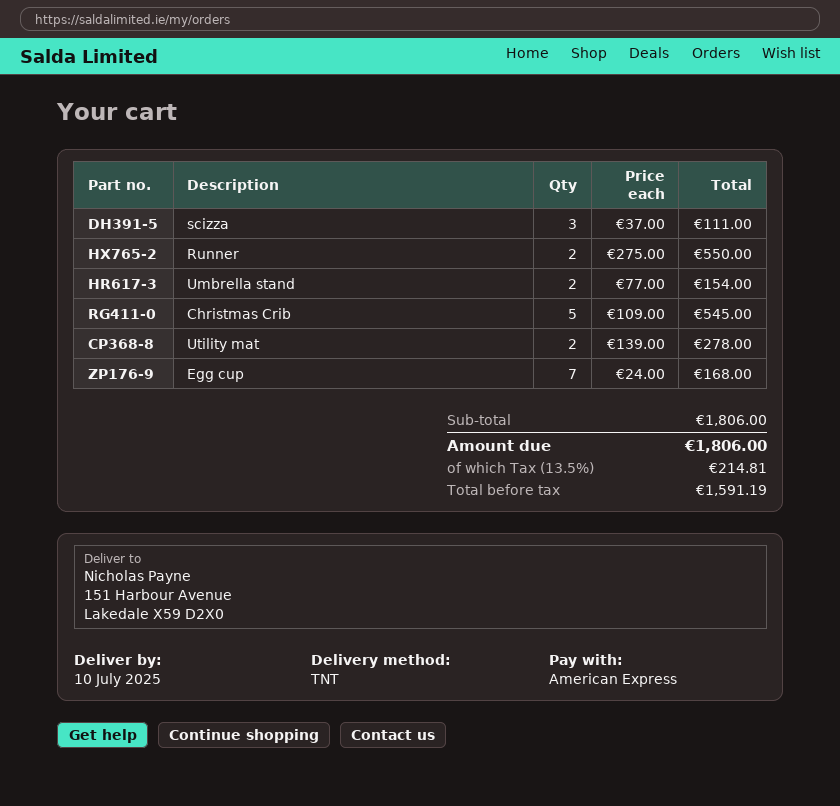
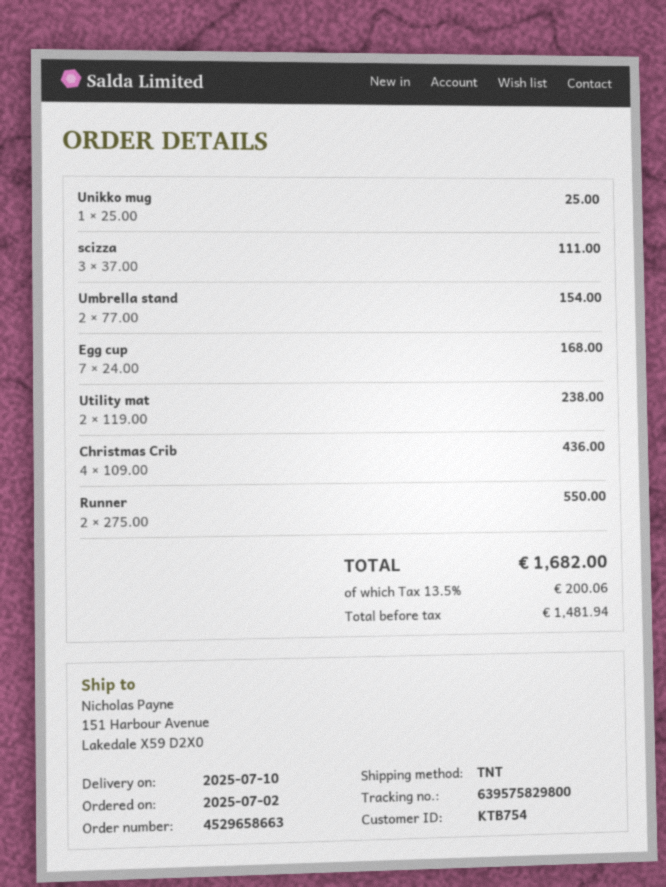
Christmas Crib: 5 x 109.00 = 545.00 -> 4 x 109.00 = 436.00
Utility mat: 2 x 139.00 = 278.00 -> 2 x 119.00 = 238.00
Unikko mug: none -> 1 x 25.00 = 25.00
net: 1591.19 -> 1481.94
tax: 13.5% = 214.81 -> 13.5% = 200.06
total: 1806.00 -> 1682.00

